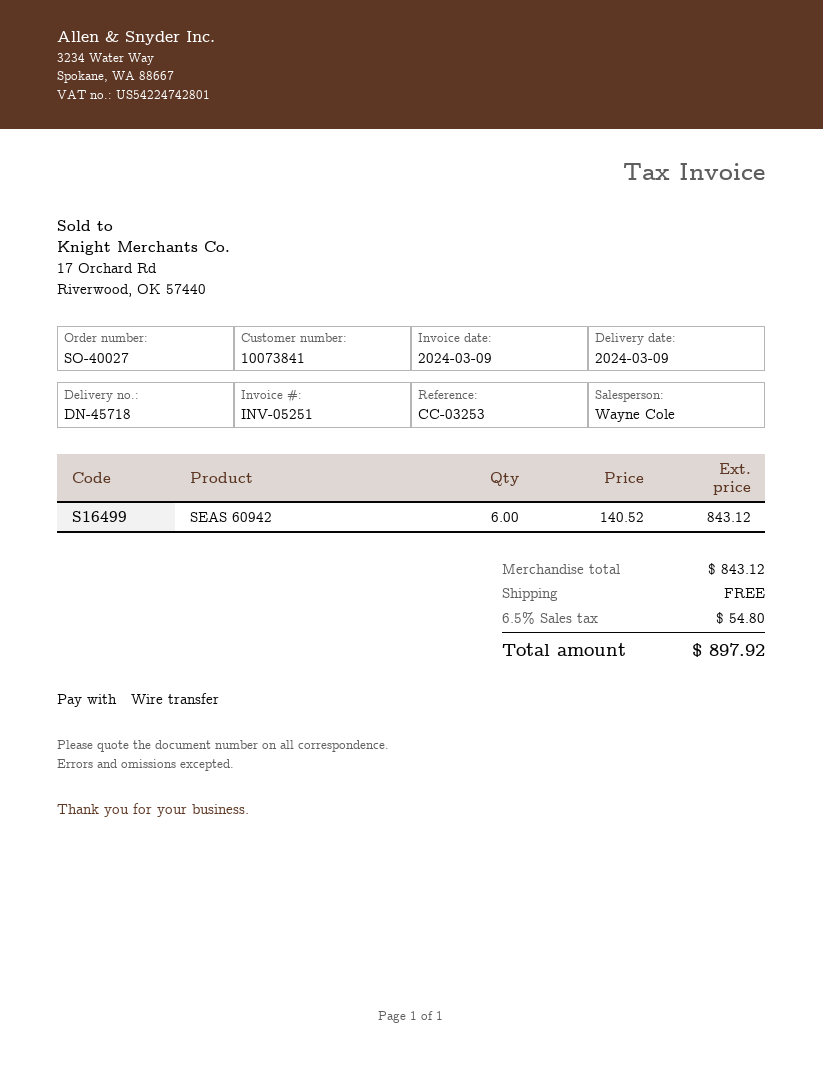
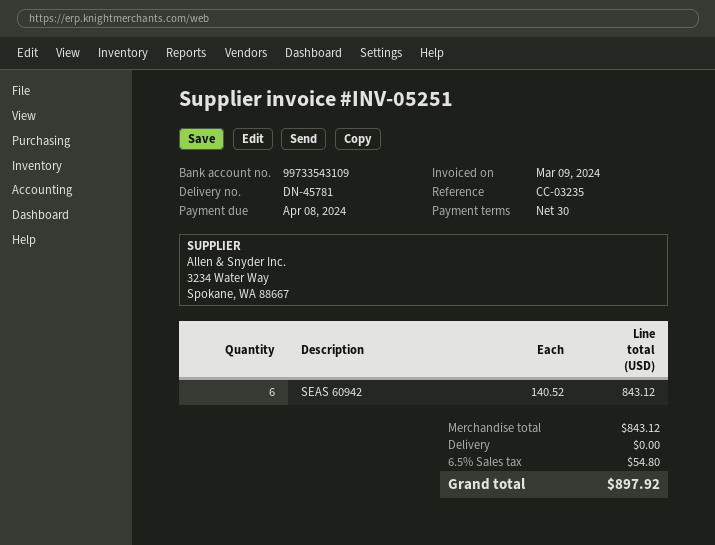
delivery note number: DN-45718 -> DN-45781
reference: CC-03253 -> CC-03235

